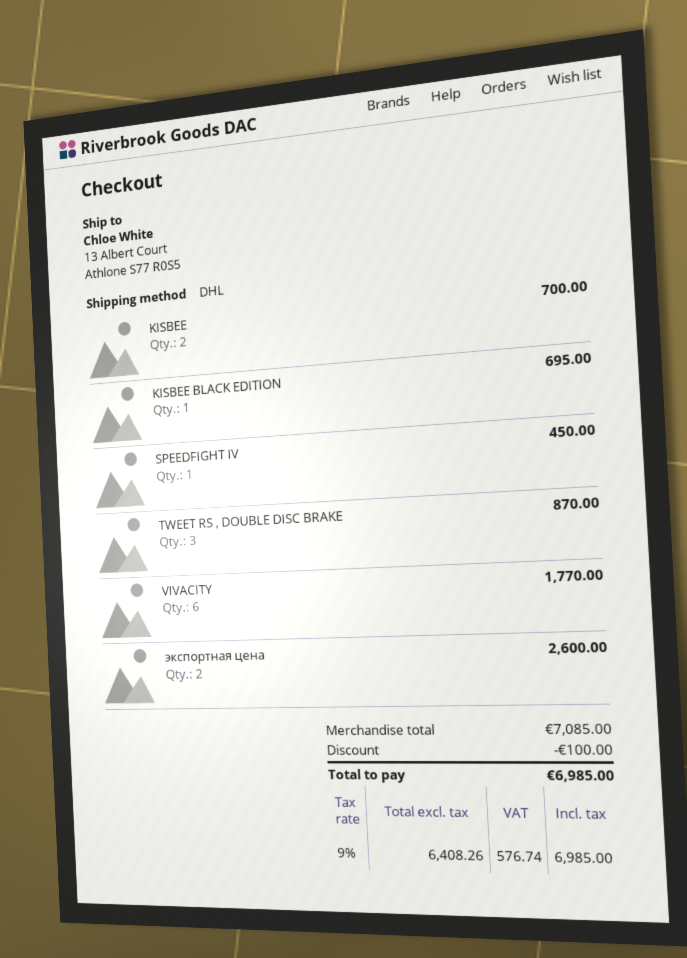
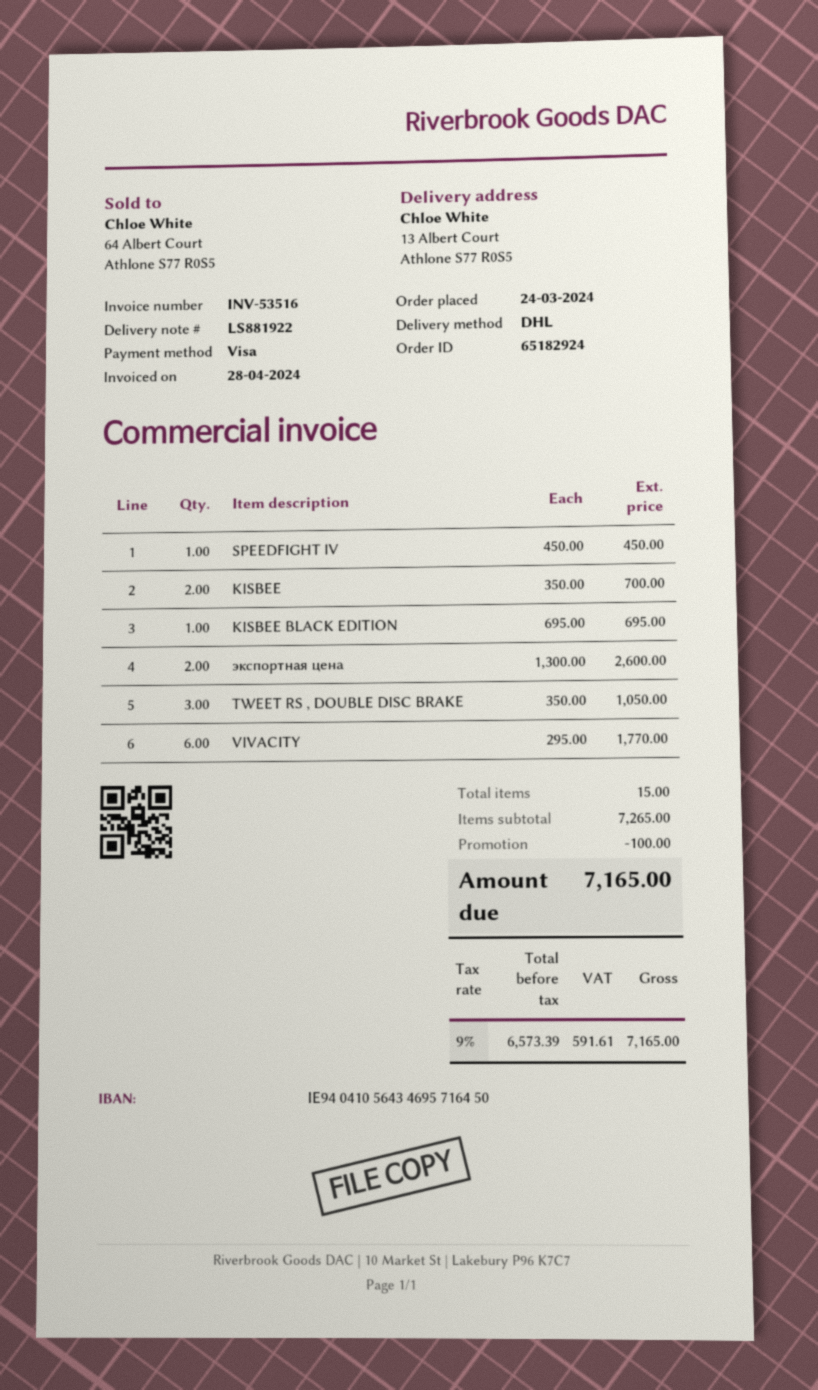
TWEET RS , DOUBLE DISC BRAKE: 3 for 870.00 -> 3 for 1050.00
subtotal: 7085.00 -> 7265.00
net: 6408.26 -> 6573.39
tax: 9% = 576.74 -> 9% = 591.61
total: 6985.00 -> 7165.00

